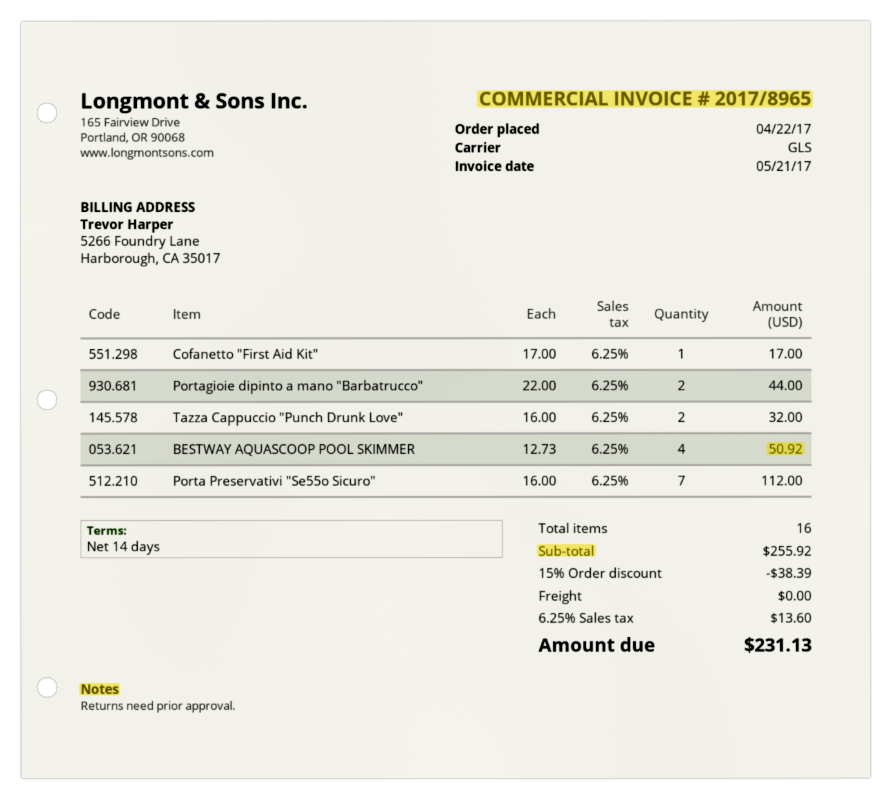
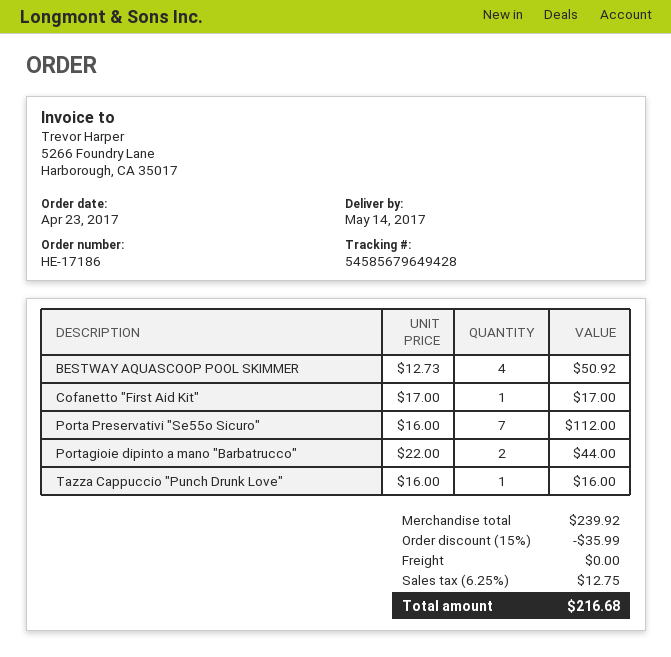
order date: 2017-04-22 -> 2017-04-23
Tazza Cappuccio "Punch Drunk Love": 2 x 16.00 = 32.00 -> 1 x 16.00 = 16.00
subtotal: 255.92 -> 239.92
discount: 15% = 38.39 -> 15% = 35.99
tax: 6.25% = 13.60 -> 6.25% = 12.75
total: 231.13 -> 216.68

